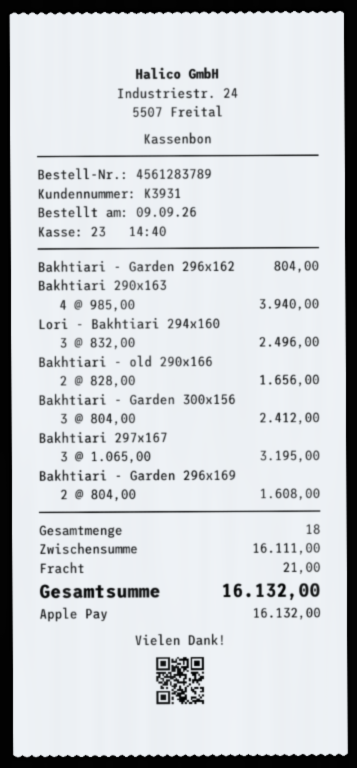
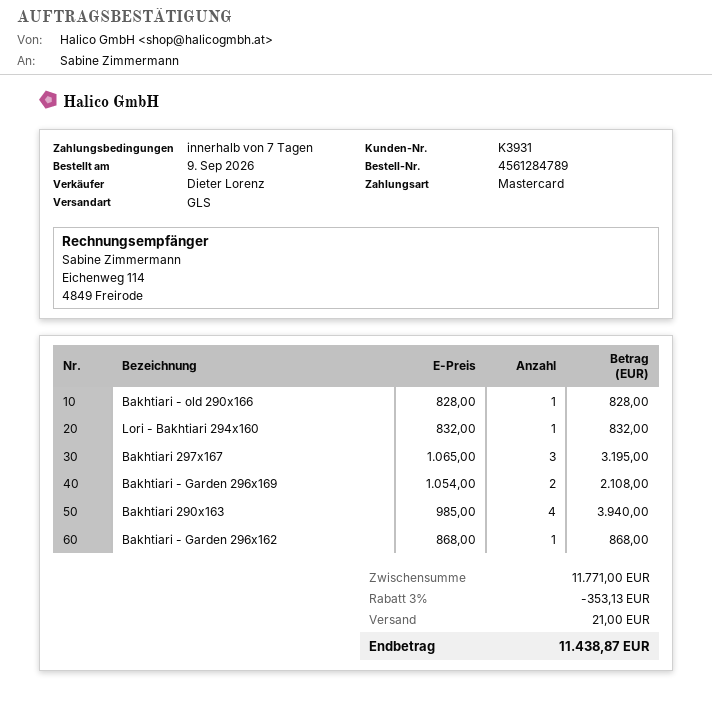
order number: 4561283789 -> 4561284789
payment method: Apple Pay -> Mastercard
Bakhtiari - Garden 296x162: 1 x 804.00 = 804.00 -> 1 x 868.00 = 868.00
Lori - Bakhtiari 294x160: 3 x 832.00 = 2496.00 -> 1 x 832.00 = 832.00
Bakhtiari - old 290x166: 2 x 828.00 = 1656.00 -> 1 x 828.00 = 828.00
Bakhtiari - Garden 300x156: 3 x 804.00 = 2412.00 -> none
Bakhtiari - Garden 296x169: 2 x 804.00 = 1608.00 -> 2 x 1054.00 = 2108.00
subtotal: 16111.00 -> 11771.00
discount: none -> 3% = 353.13
total: 16132.00 -> 11438.87

